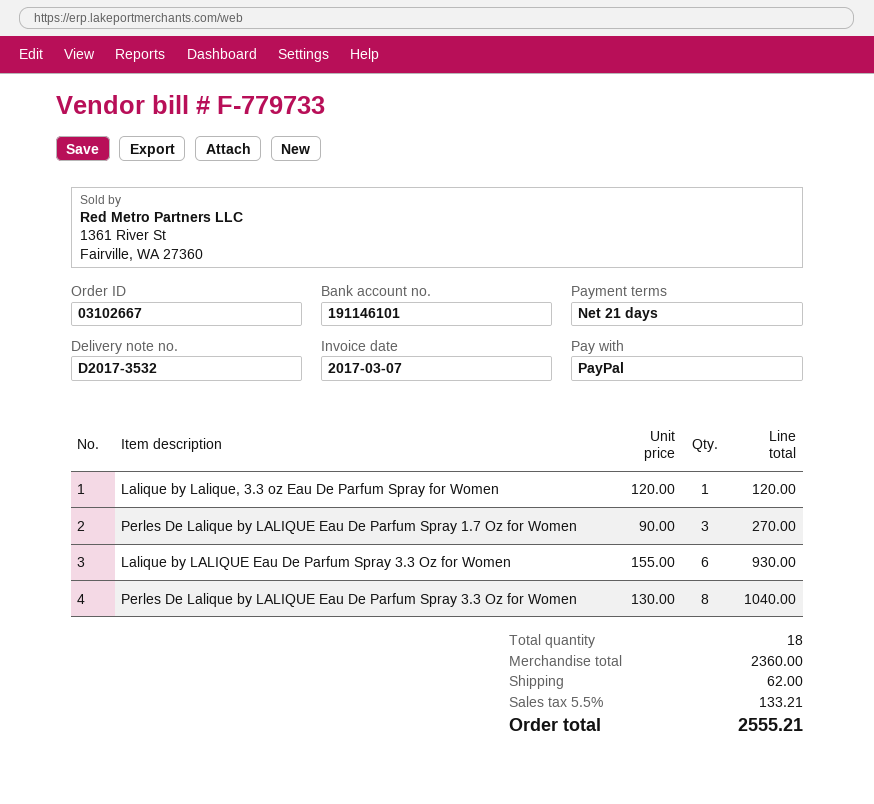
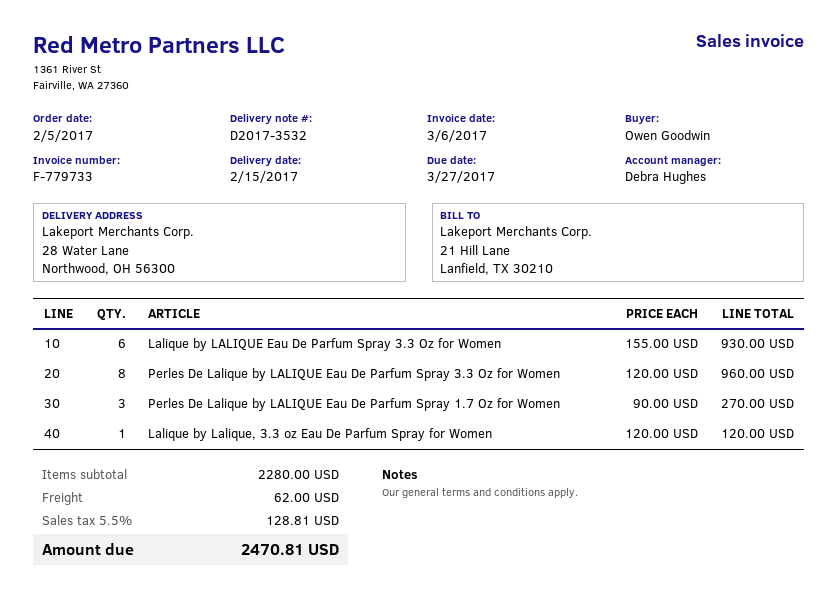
invoice date: 2017-03-07 -> 2017-03-06
Perles De Lalique by LALIQUE Eau De Parfum Spray 3.3 Oz for Women: 8 x 130.00 = 1040.00 -> 8 x 120.00 = 960.00
subtotal: 2360.00 -> 2280.00
tax: 5.5% = 133.21 -> 5.5% = 128.81
total: 2555.21 -> 2470.81

